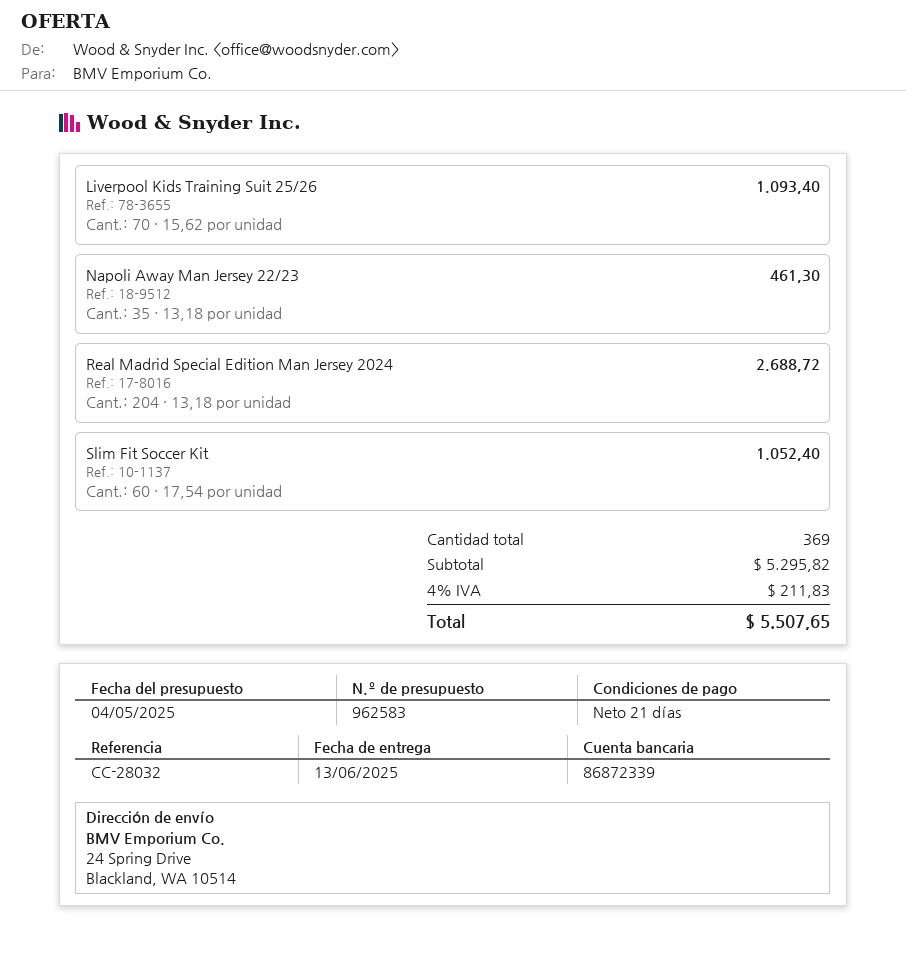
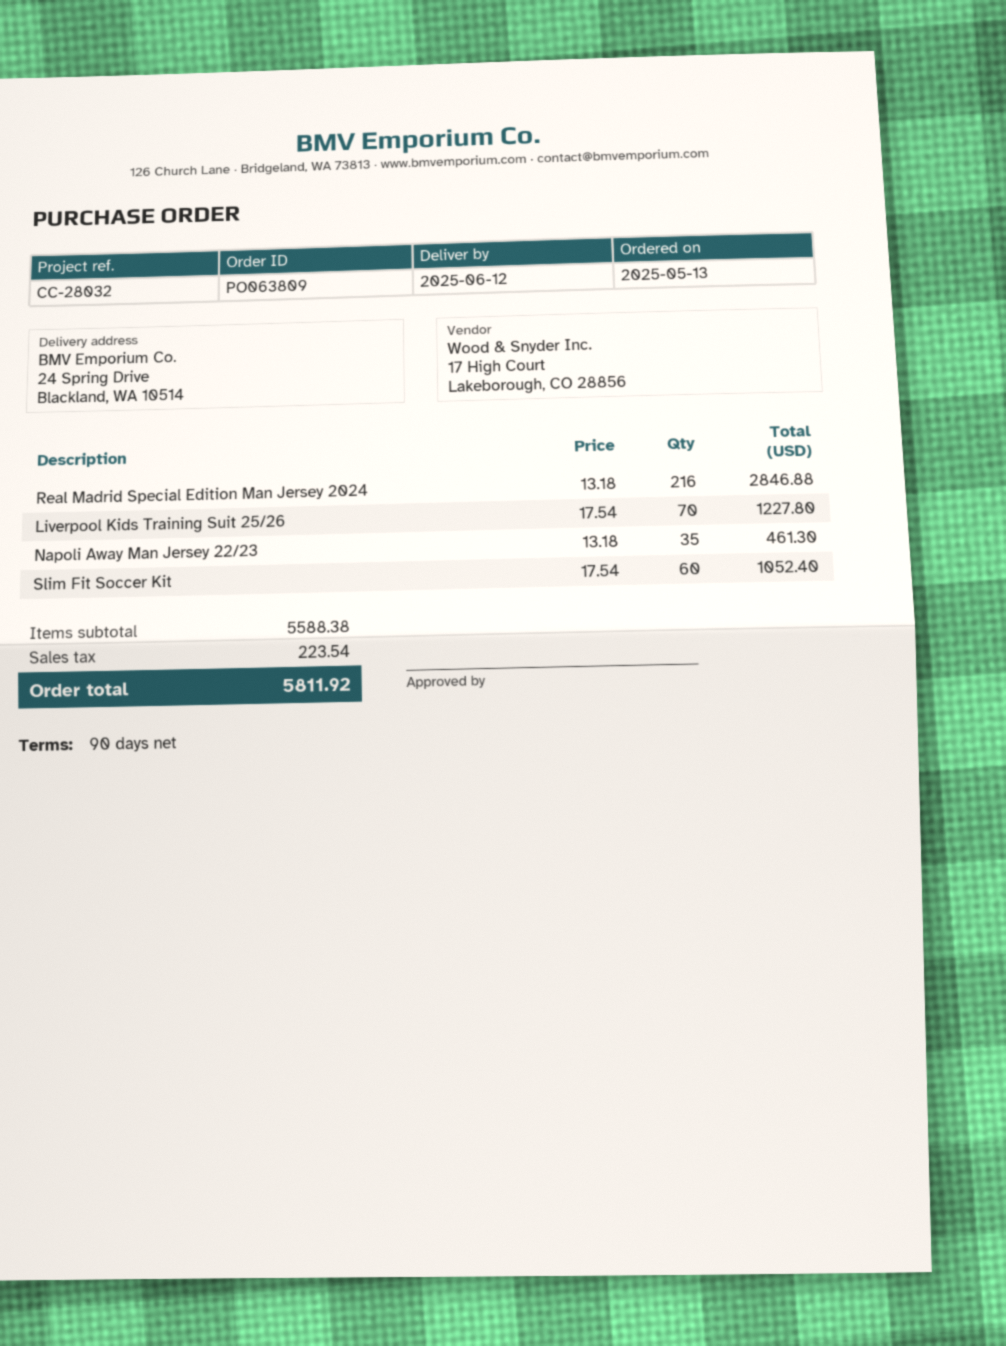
delivery date: 2025-06-13 -> 2025-06-12
payment terms: 21 days -> 90 days
Liverpool Kids Training Suit 25/26: 70 x 15.62 = 1093.40 -> 70 x 17.54 = 1227.80
Real Madrid Special Edition Man Jersey 2024: 204 x 13.18 = 2688.72 -> 216 x 13.18 = 2846.88
subtotal: 5295.82 -> 5588.38
tax: 211.83 -> 223.54
total: 5507.65 -> 5811.92

